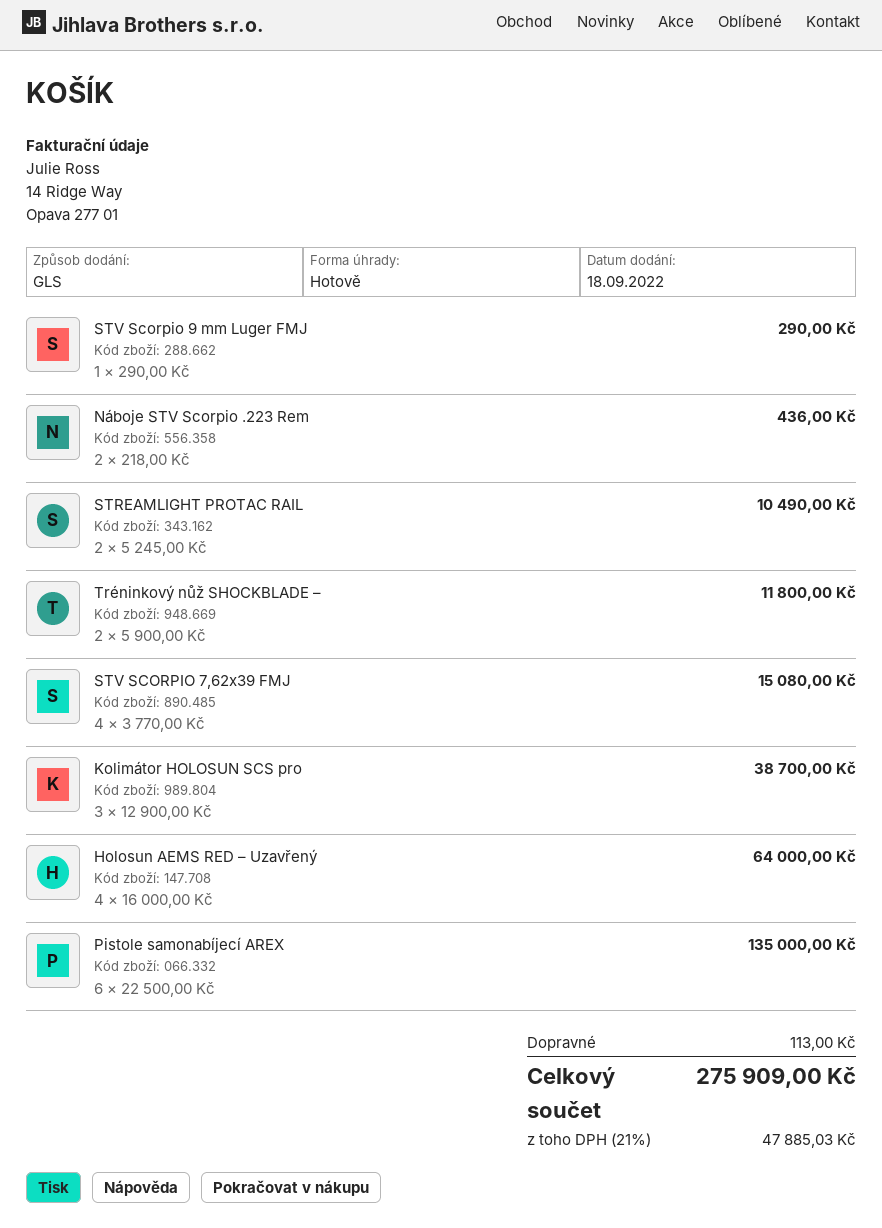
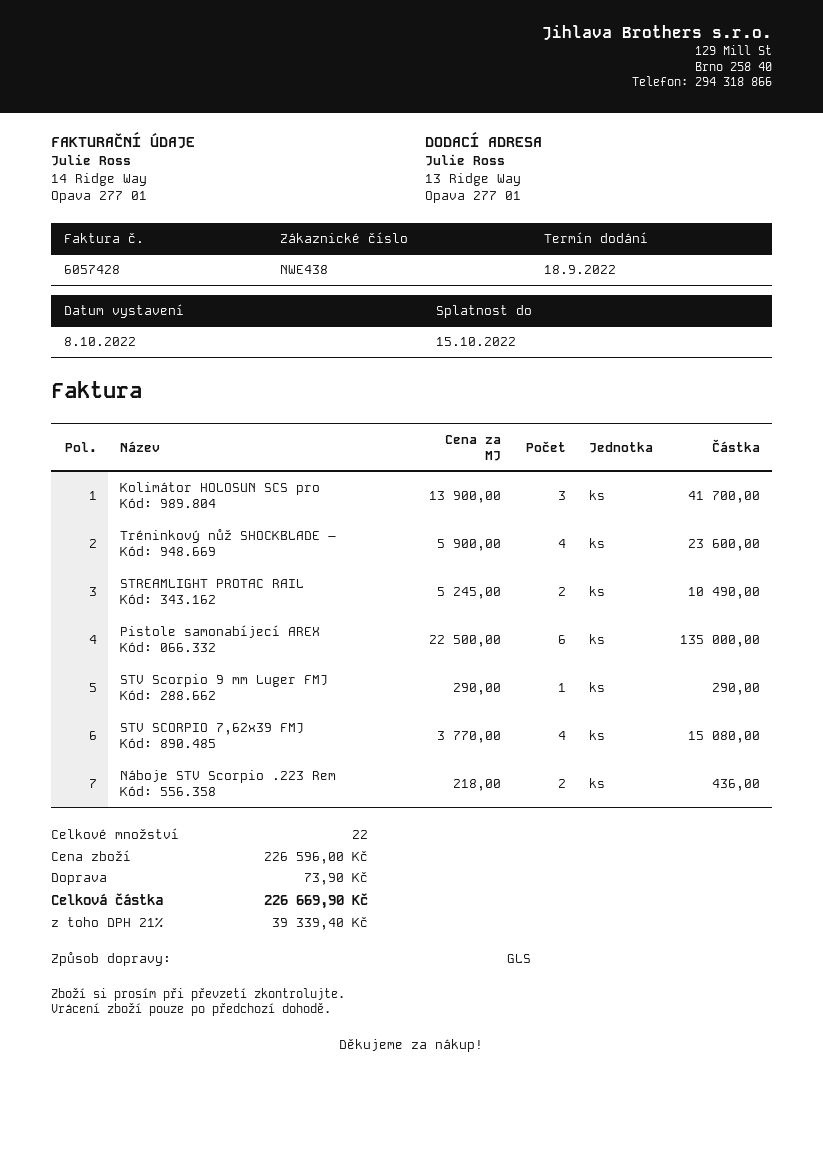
Tréninkový nůž SHOCKBLADE –: 2 x 5900.00 = 11800.00 -> 4 x 5900.00 = 23600.00
Kolimátor HOLOSUN SCS pro: 3 x 12900.00 = 38700.00 -> 3 x 13900.00 = 41700.00
Holosun AEMS RED – Uzavřený: 4 x 16000.00 = 64000.00 -> none
shipping: 113.00 -> 73.90
tax: 21% = 47885.03 -> 21% = 39339.40
total: 275909.00 -> 226669.90

